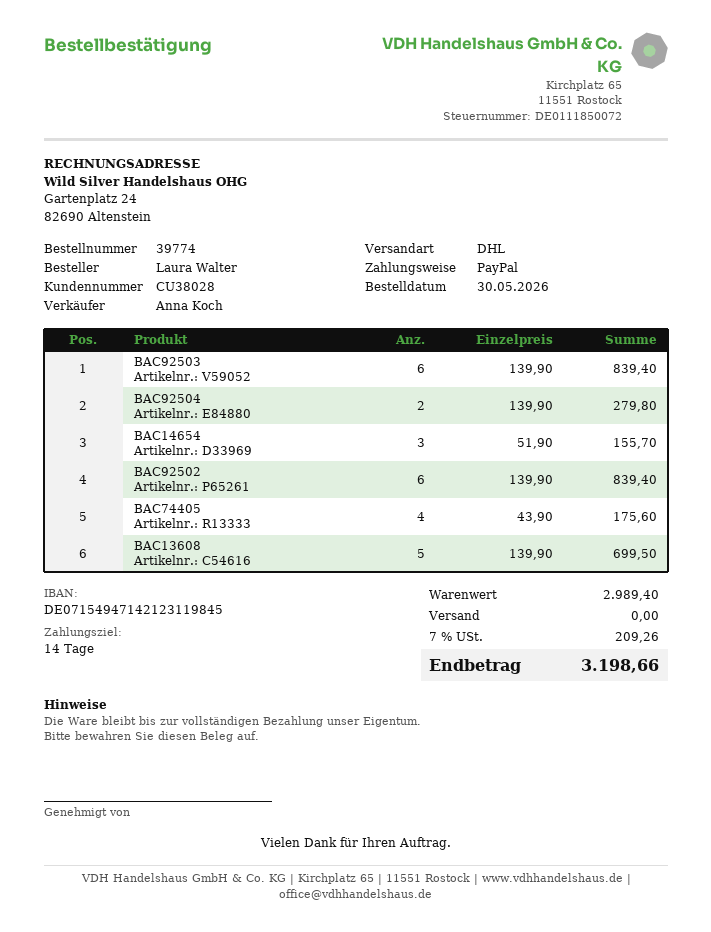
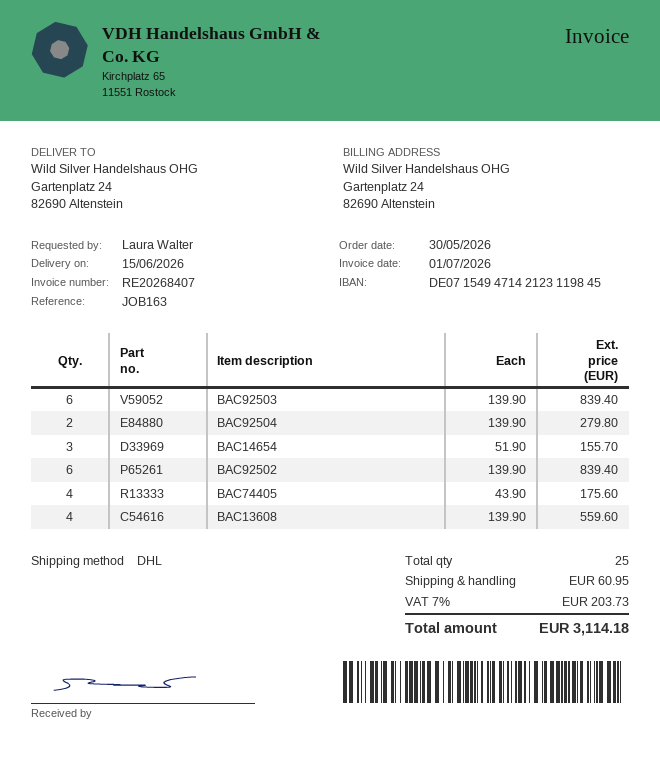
BAC13608: 5 x 139.90 = 699.50 -> 4 x 139.90 = 559.60
shipping: 0.00 -> 60.95
tax: 7% = 209.26 -> 7% = 203.73
total: 3198.66 -> 3114.18

